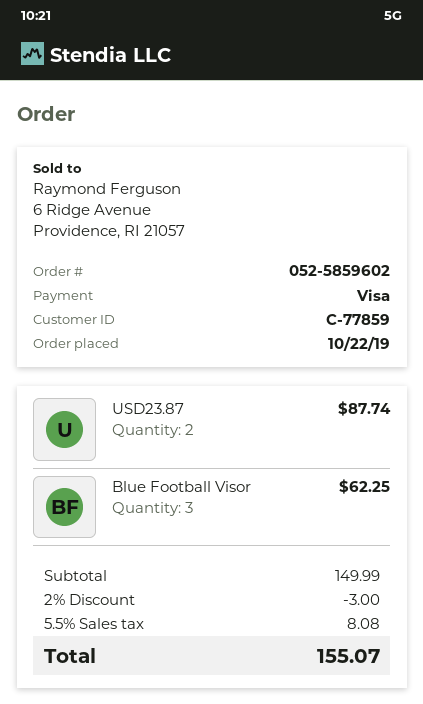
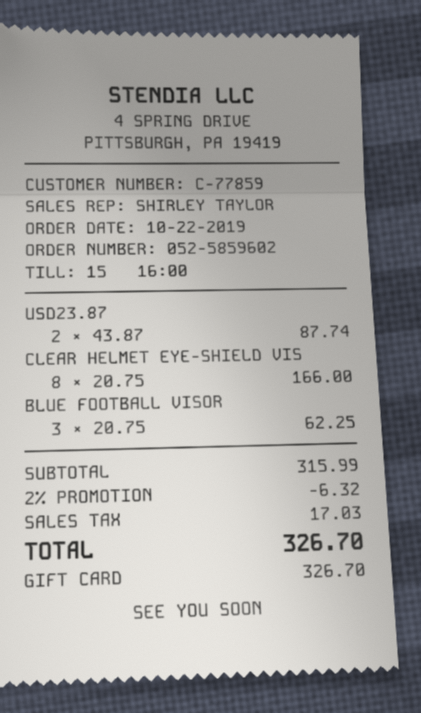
payment method: Visa -> gift card
CLEAR HELMET EYE-SHIELD VIS: none -> 8 for 166.00
subtotal: 149.99 -> 315.99
discount: 2% = 3.00 -> 2% = 6.32
tax: 8.08 -> 17.03
total: 155.07 -> 326.70

